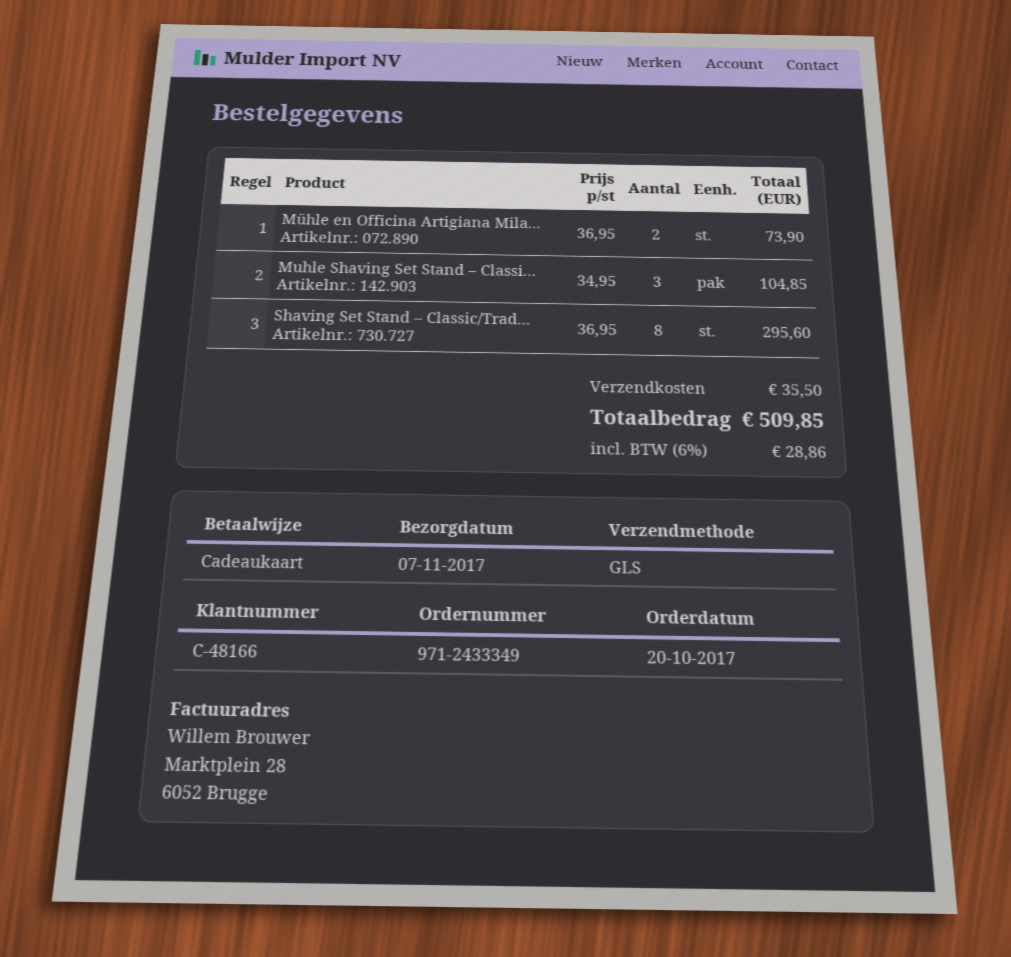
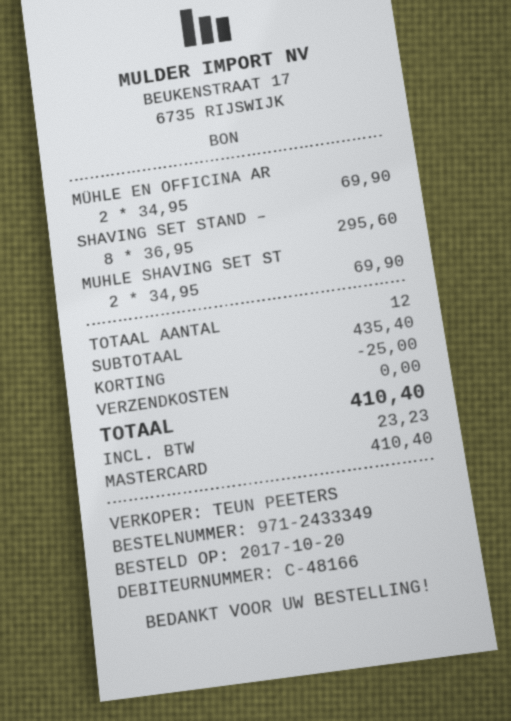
payment method: gift card -> Mastercard
Mühle en Officina Artigiana Mila...: 2 x 36.95 = 73.90 -> 2 x 34.95 = 69.90
Muhle Shaving Set Stand – Classi...: 3 x 34.95 = 104.85 -> 2 x 34.95 = 69.90
discount: none -> 25.00
shipping: 35.50 -> 0.00
tax: 28.86 -> 23.23
total: 509.85 -> 410.40

